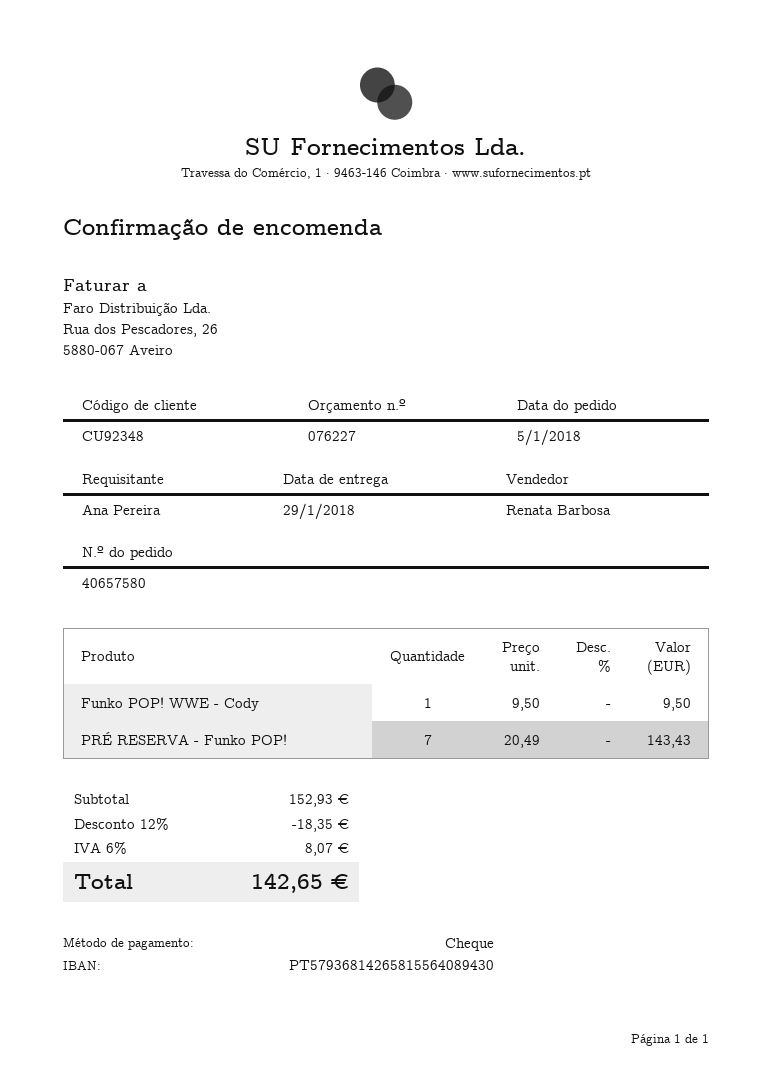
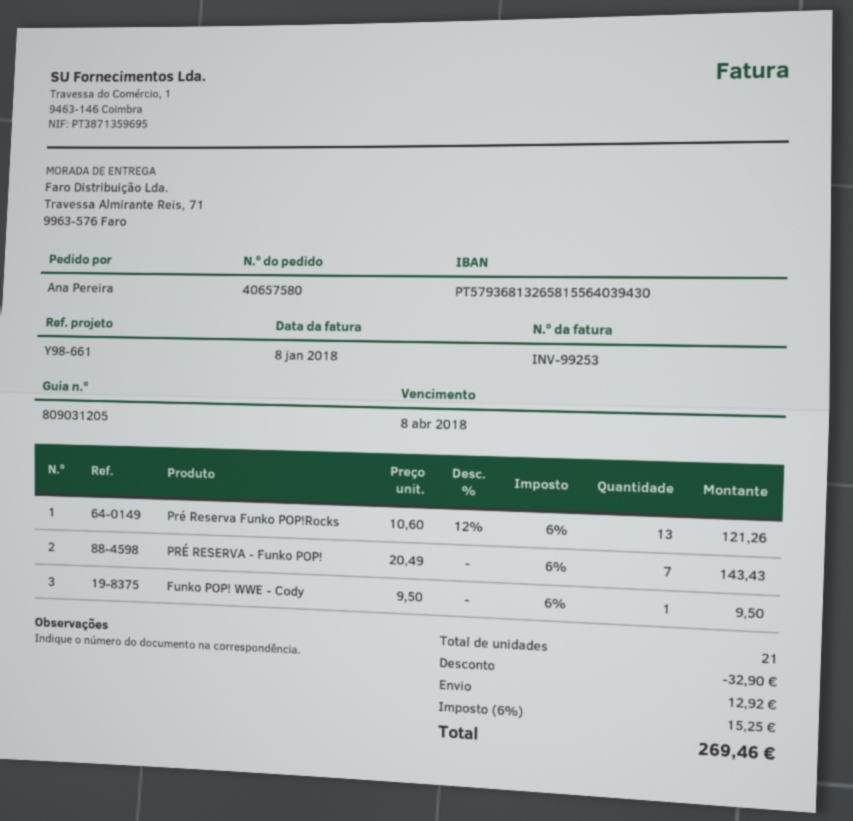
bank account: PT57936814265815564089430 -> PT57936813265815564039430
Pré Reserva Funko POP!Rocks: none -> 13 x 10.60 - 12% = 121.26
discount: 18.35 -> 32.90
shipping: none -> 12.92
tax: 6% = 8.07 -> 6% = 15.25
total: 142.65 -> 269.46

